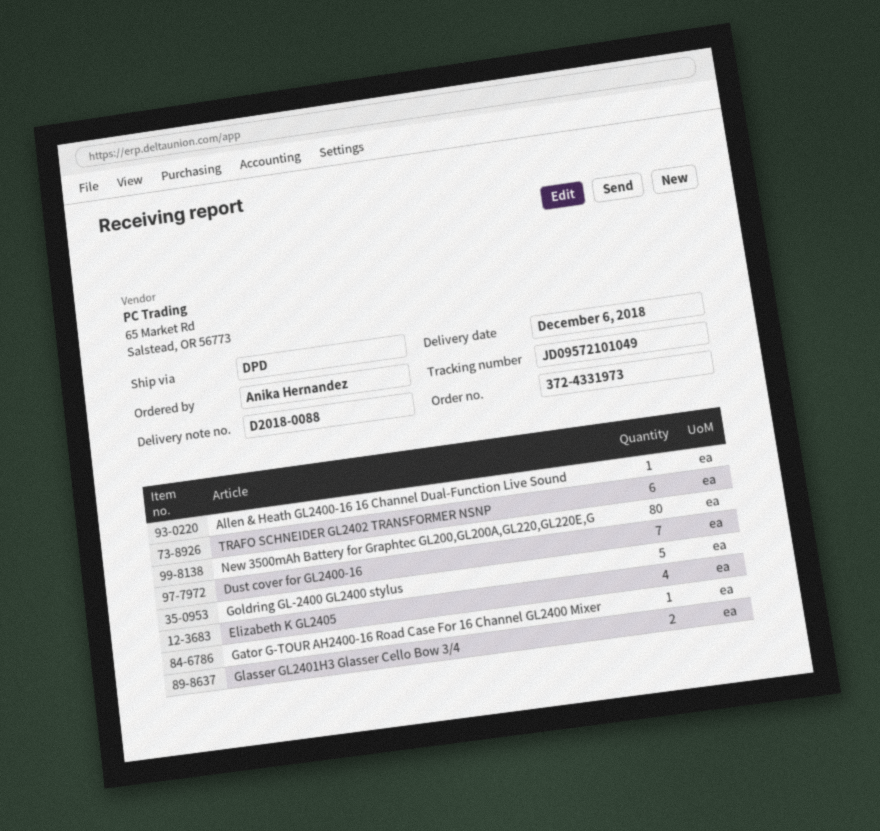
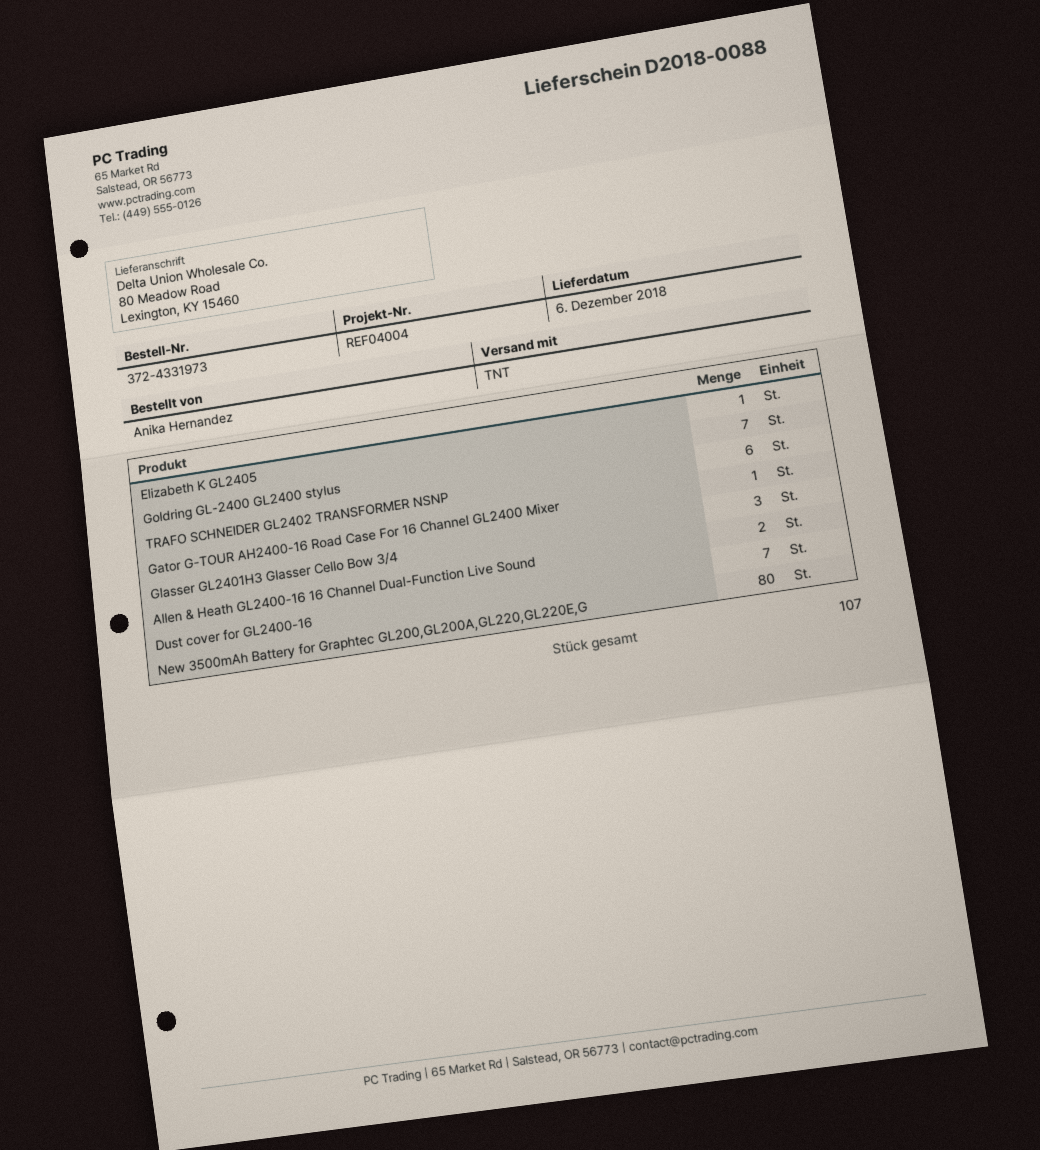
shipping method: DPD -> TNT
Allen & Heath GL2400-16 16 Channel Dual-Function Live Sound: 1 -> 2
Goldring GL-2400 GL2400 stylus: 5 -> 7
Elizabeth K GL2405: 4 -> 1
Glasser GL2401H3 Glasser Cello Bow 3/4: 2 -> 3

